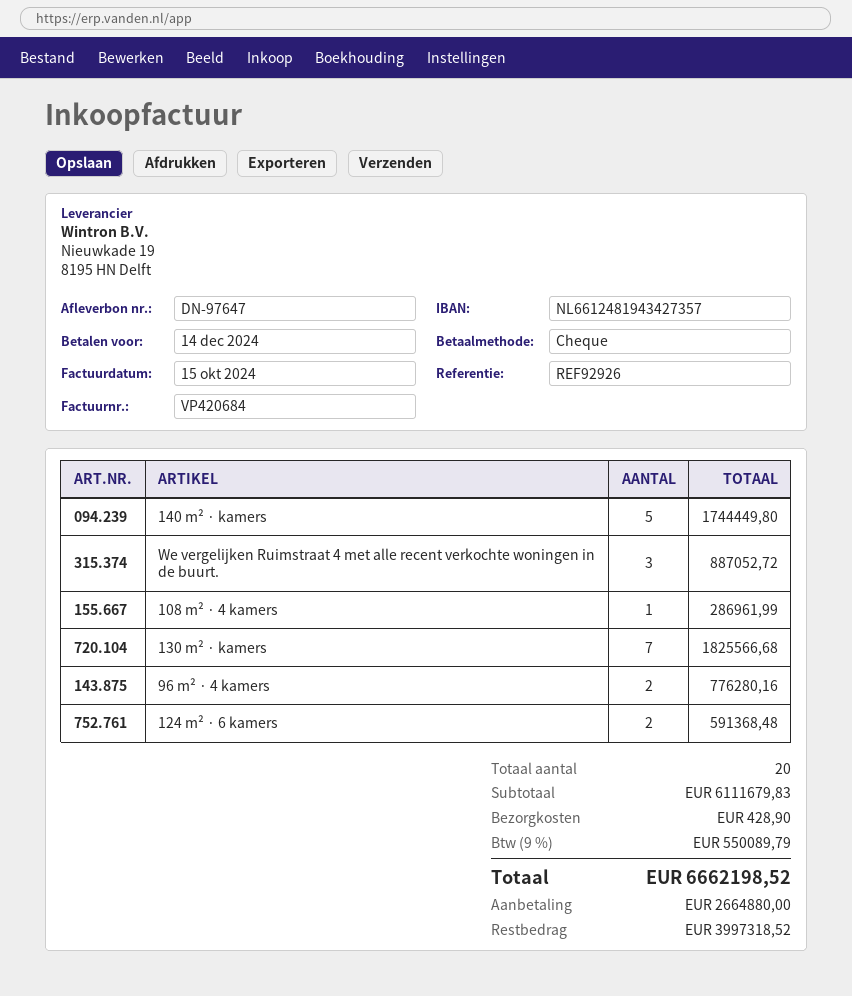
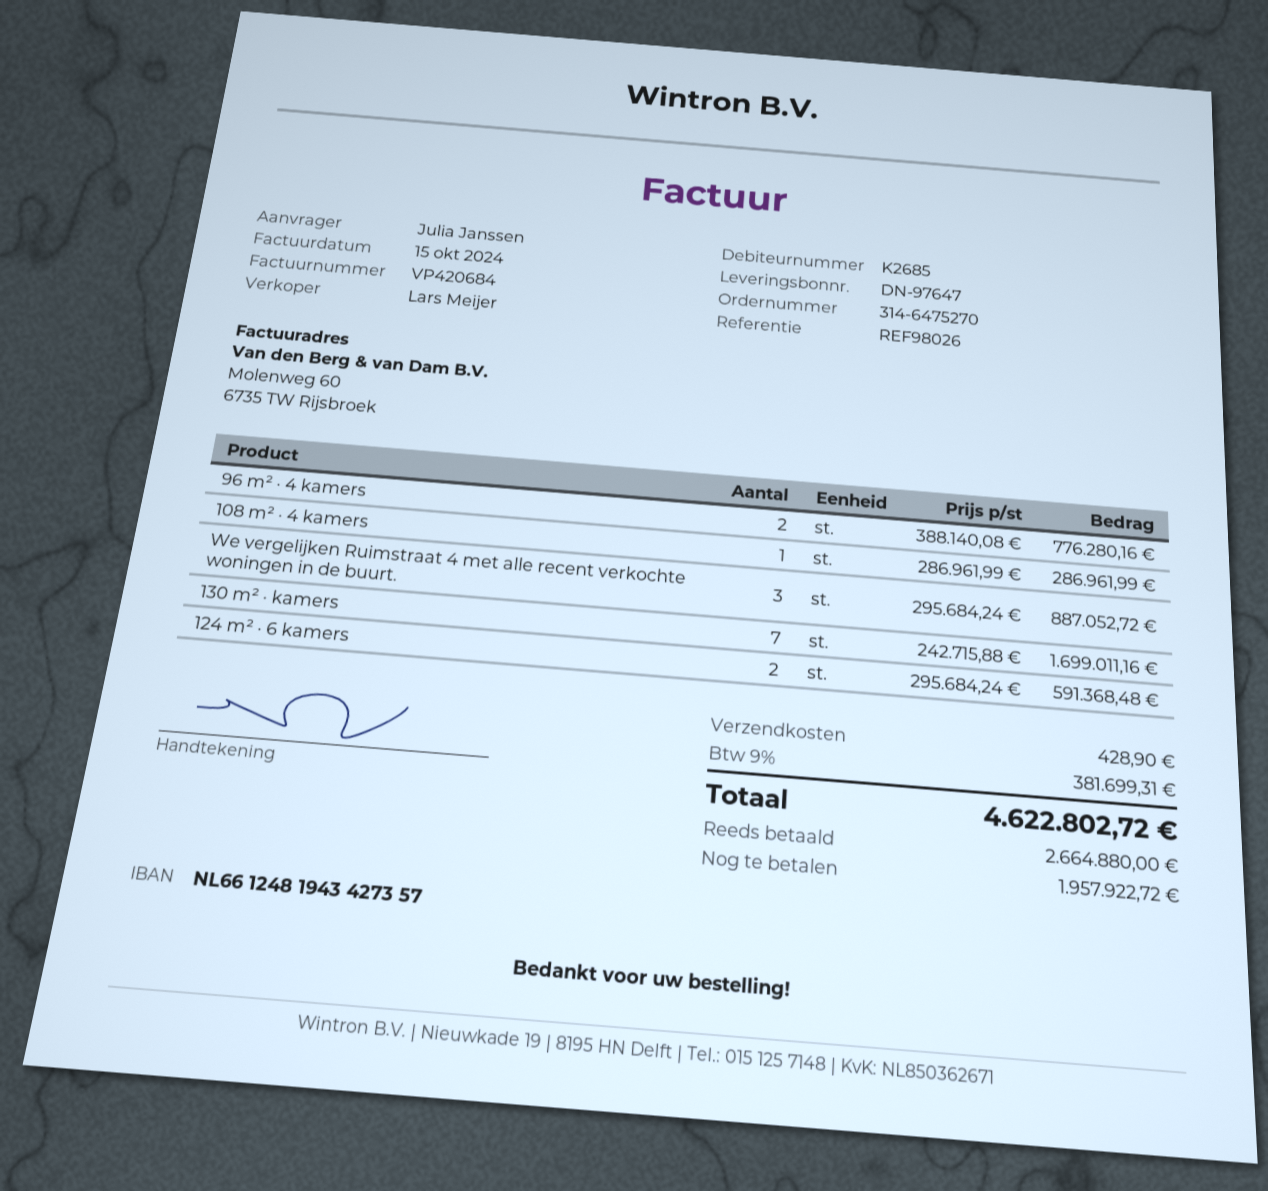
reference: REF92926 -> REF98026
140 m² · kamers: 5 for 1744449.80 -> none
130 m² · kamers: 7 for 1825566.68 -> 7 for 1699011.16
tax: 9% = 550089.79 -> 9% = 381699.31
total: 6662198.52 -> 4622802.72
balance: 3997318.52 -> 1957922.72

